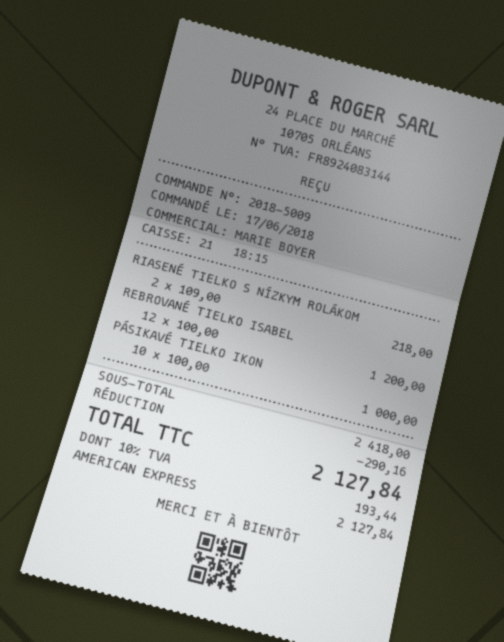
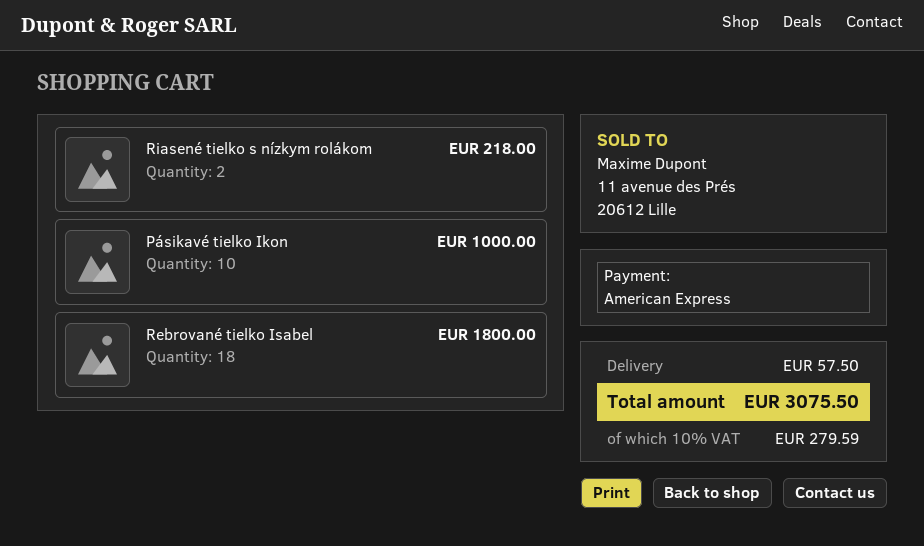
REBROVANÉ TIELKO ISABEL: 12 for 1200.00 -> 18 for 1800.00
discount: 290.16 -> none
shipping: none -> 57.50
tax: 10% = 193.44 -> 10% = 279.59
total: 2127.84 -> 3075.50

